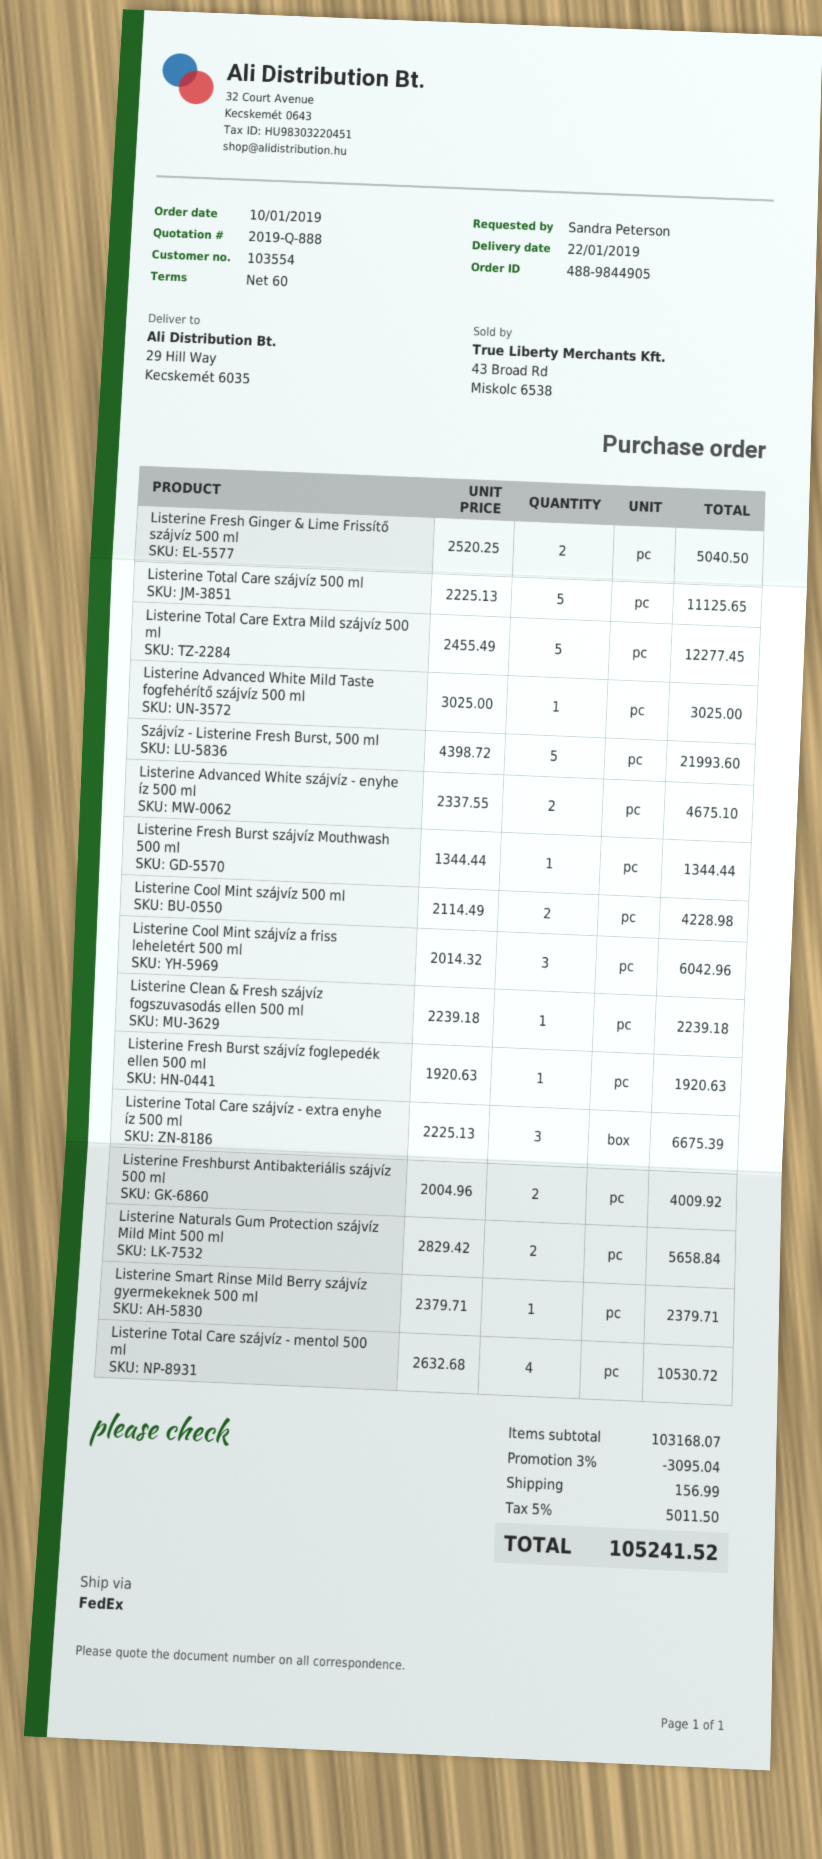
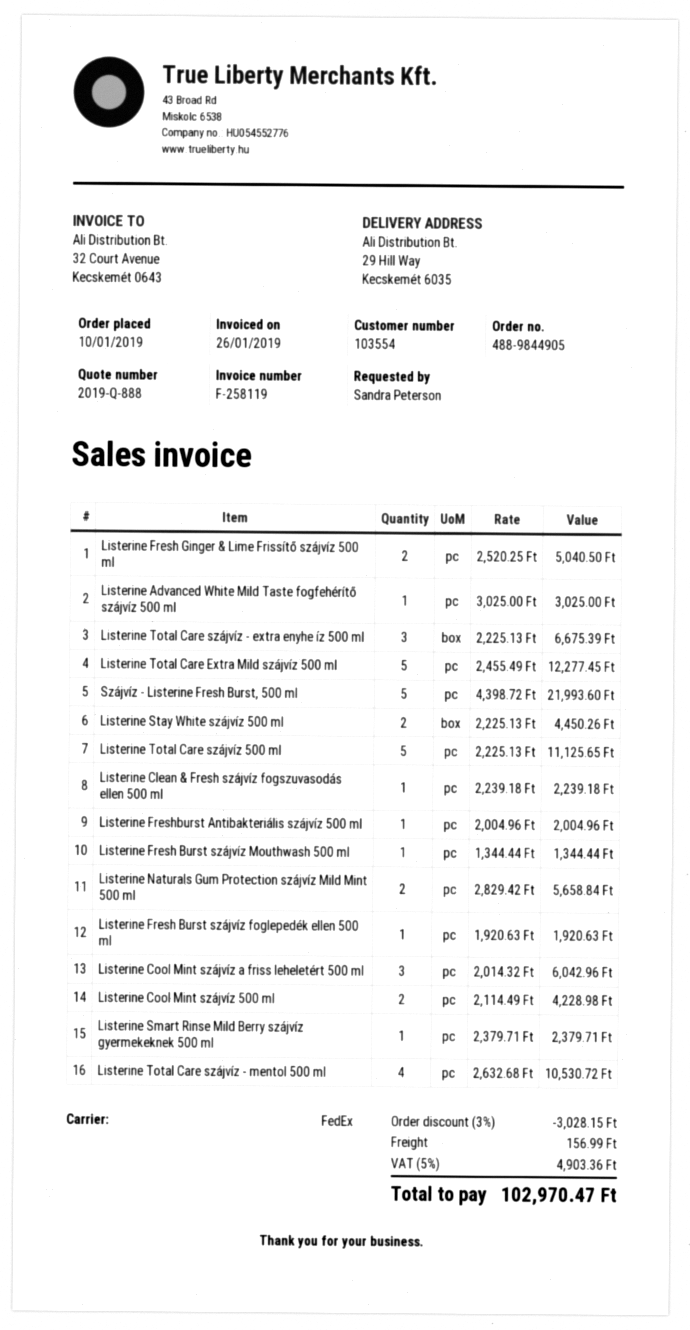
Listerine Advanced White szájvíz - enyhe íz 500 ml: 2 x 2337.55 = 4675.10 -> none
Listerine Freshburst Antibakteriális szájvíz 500 ml: 2 x 2004.96 = 4009.92 -> 1 x 2004.96 = 2004.96
Listerine Stay White szájvíz 500 ml: none -> 2 x 2225.13 = 4450.26
discount: 3% = 3095.04 -> 3% = 3028.15
tax: 5% = 5011.50 -> 5% = 4903.36
total: 105241.52 -> 102970.47

